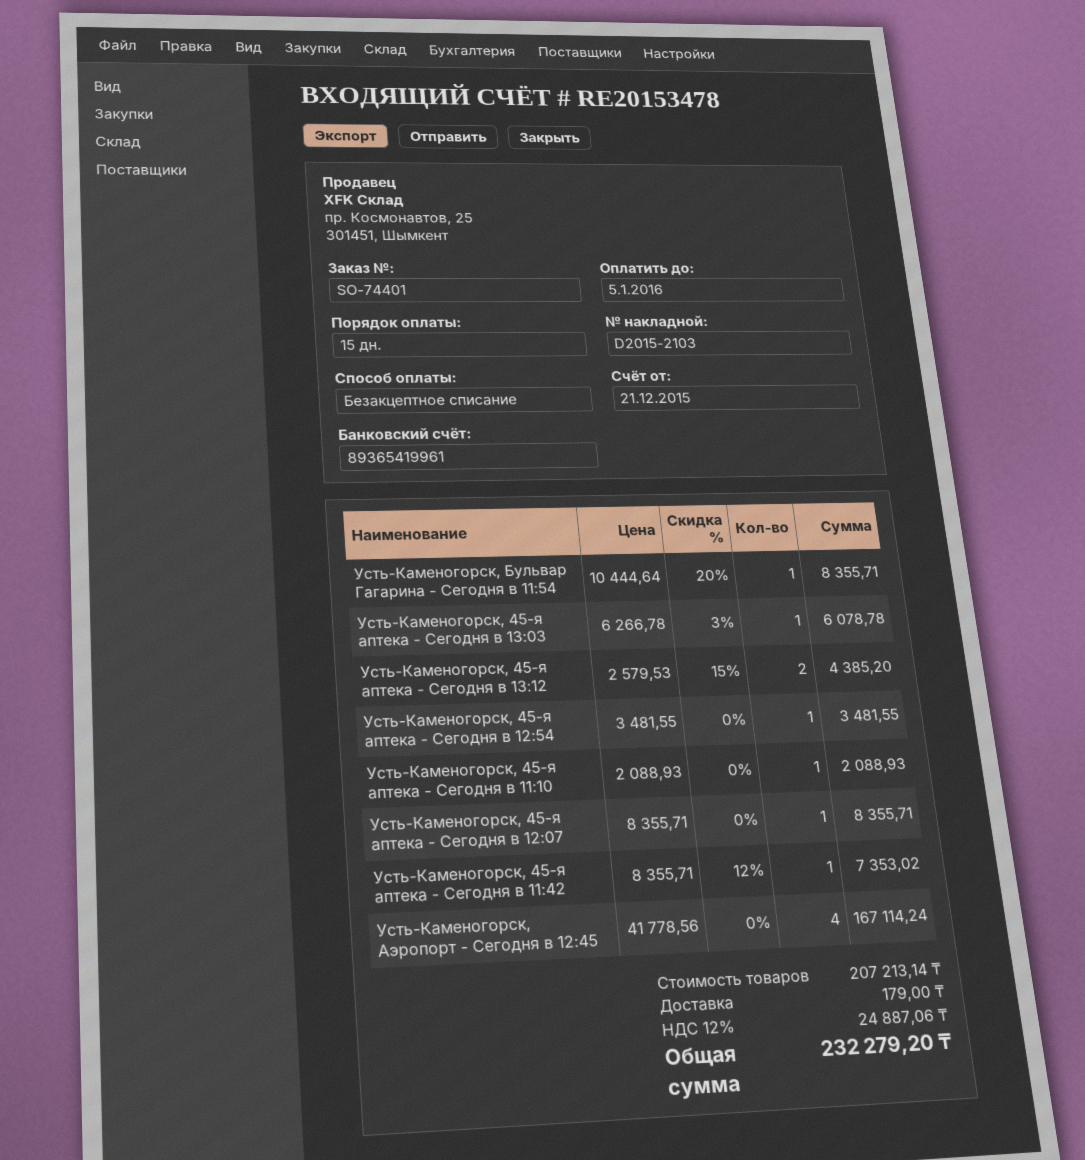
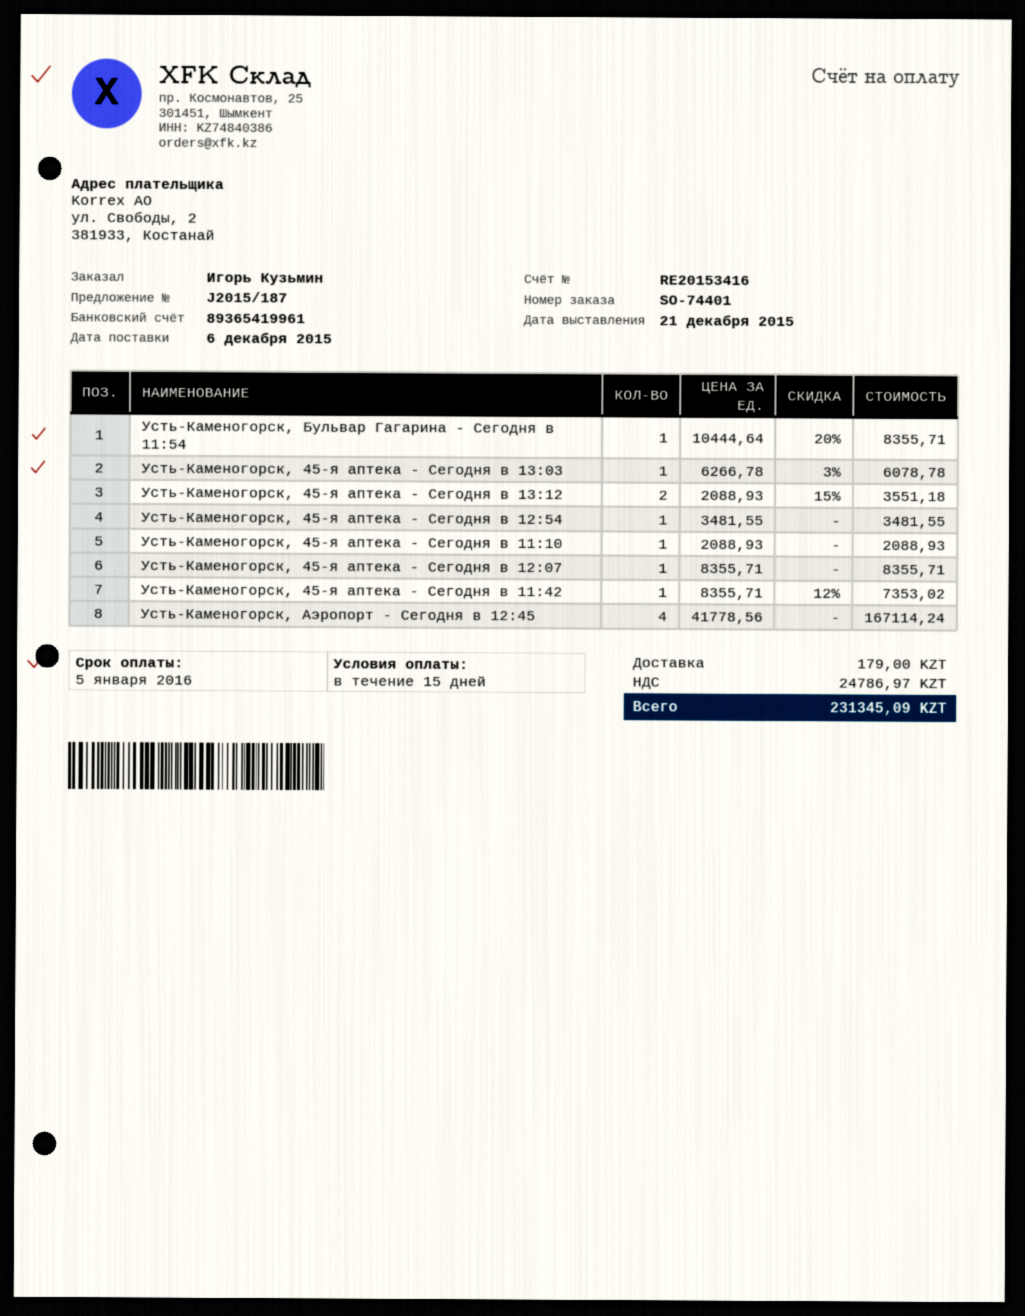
invoice number: RE20153478 -> RE20153416
Усть-Каменогорск, 45-я аптека - Сегодня в 13:12: 2 x 2579.53 - 15% = 4385.20 -> 2 x 2088.93 - 15% = 3551.18
tax: 24887.06 -> 24786.97
total: 232279.20 -> 231345.09

